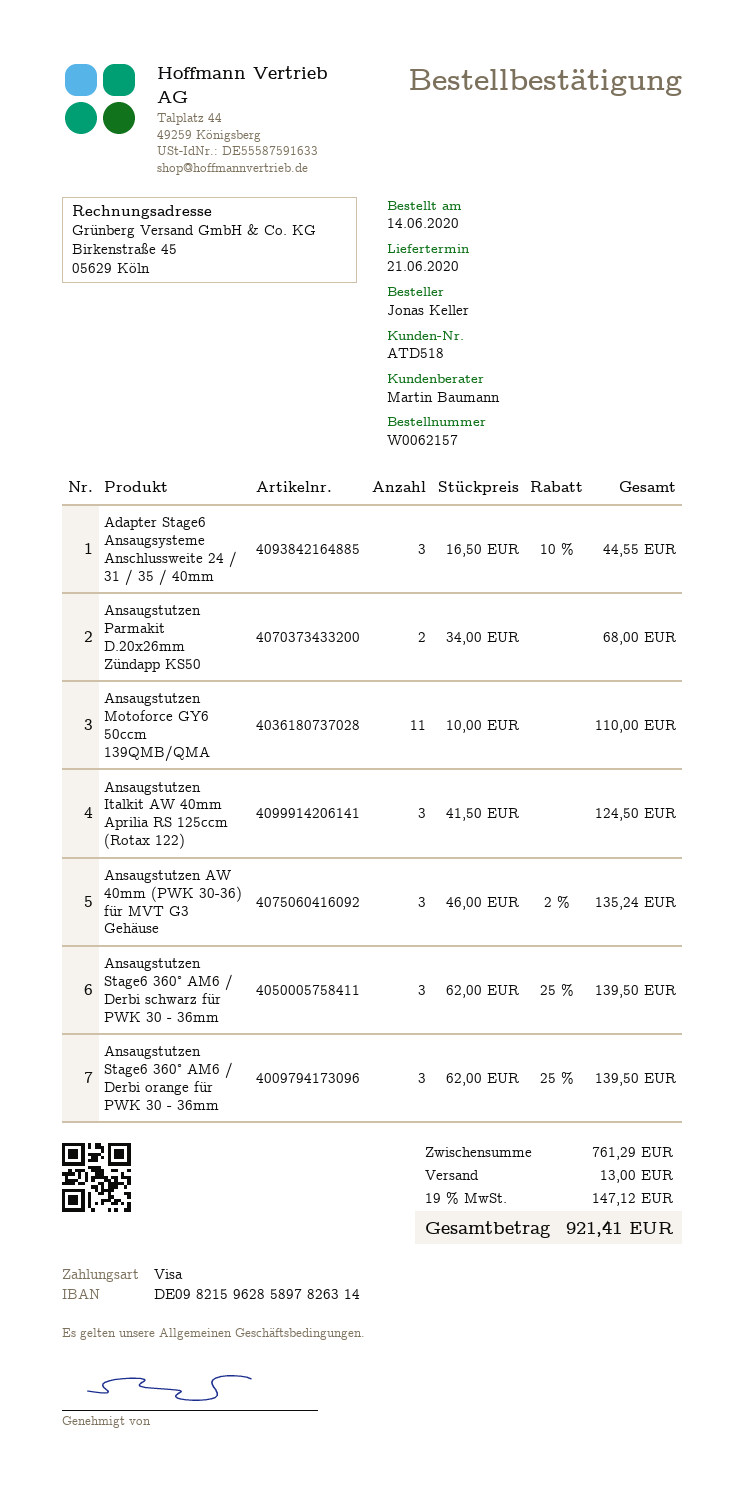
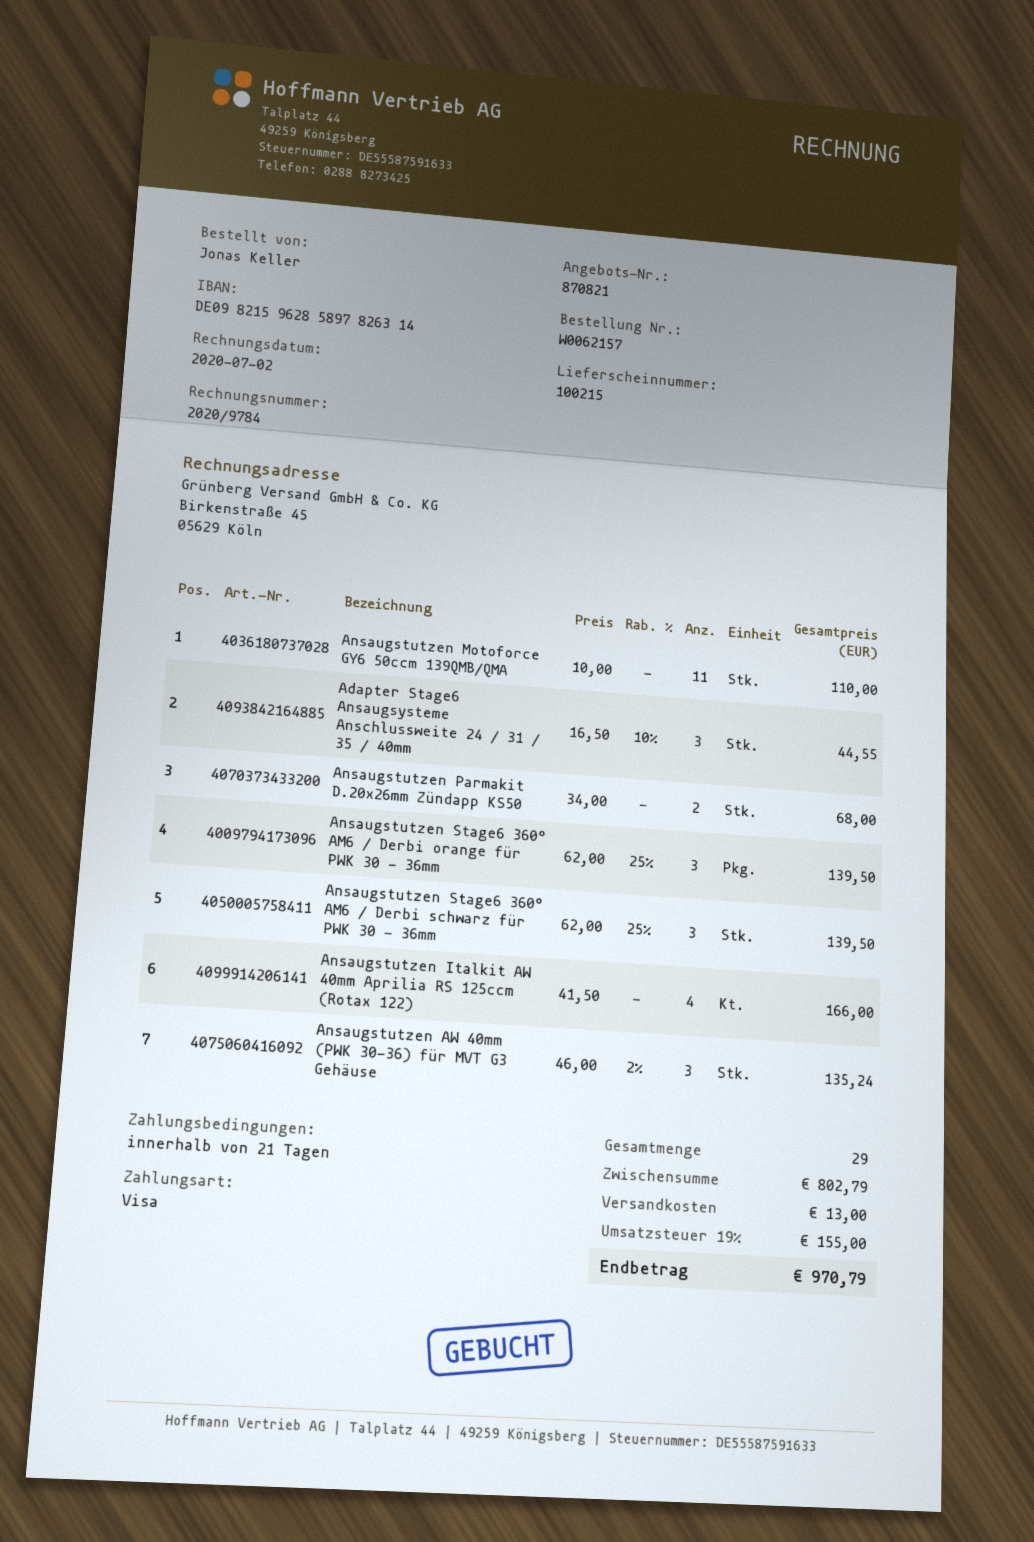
Ansaugstutzen Italkit AW 40mm Aprilia RS 125ccm (Rotax 122): 3 x 41.50 = 124.50 -> 4 x 41.50 = 166.00
subtotal: 761.29 -> 802.79
tax: 19% = 147.12 -> 19% = 155.00
total: 921.41 -> 970.79

